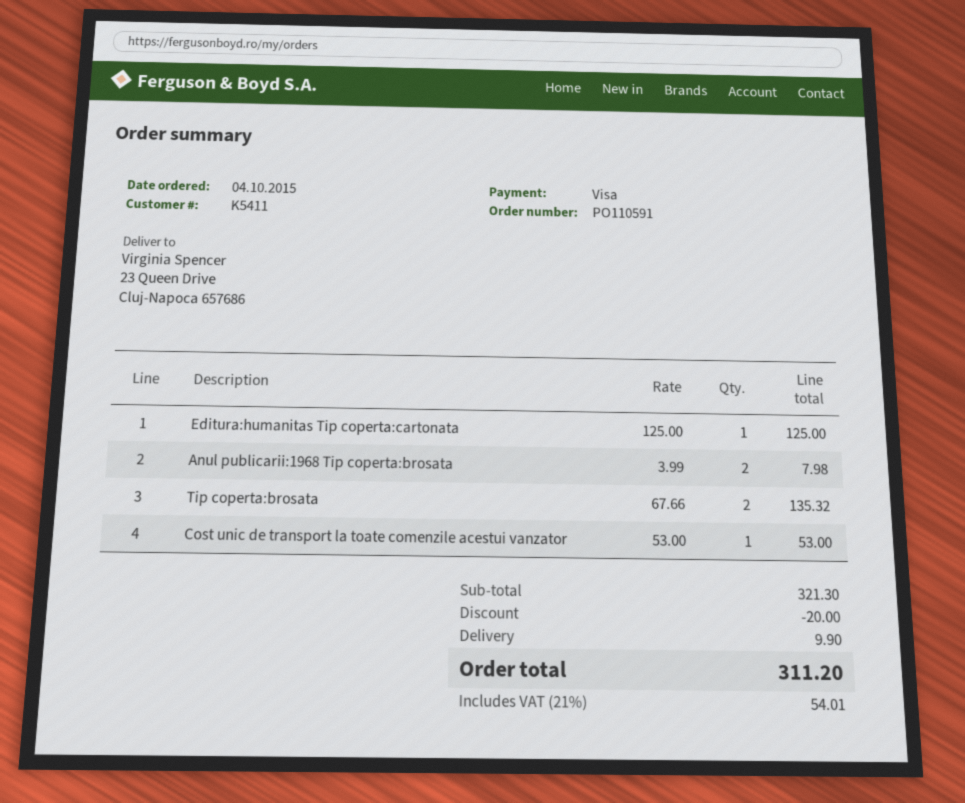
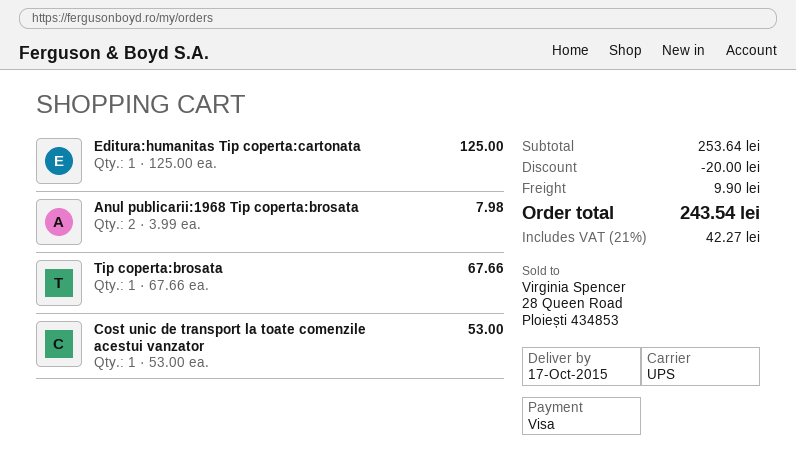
Tip coperta:brosata: 2 x 67.66 = 135.32 -> 1 x 67.66 = 67.66
subtotal: 321.30 -> 253.64
tax: 21% = 54.01 -> 21% = 42.27
total: 311.20 -> 243.54

